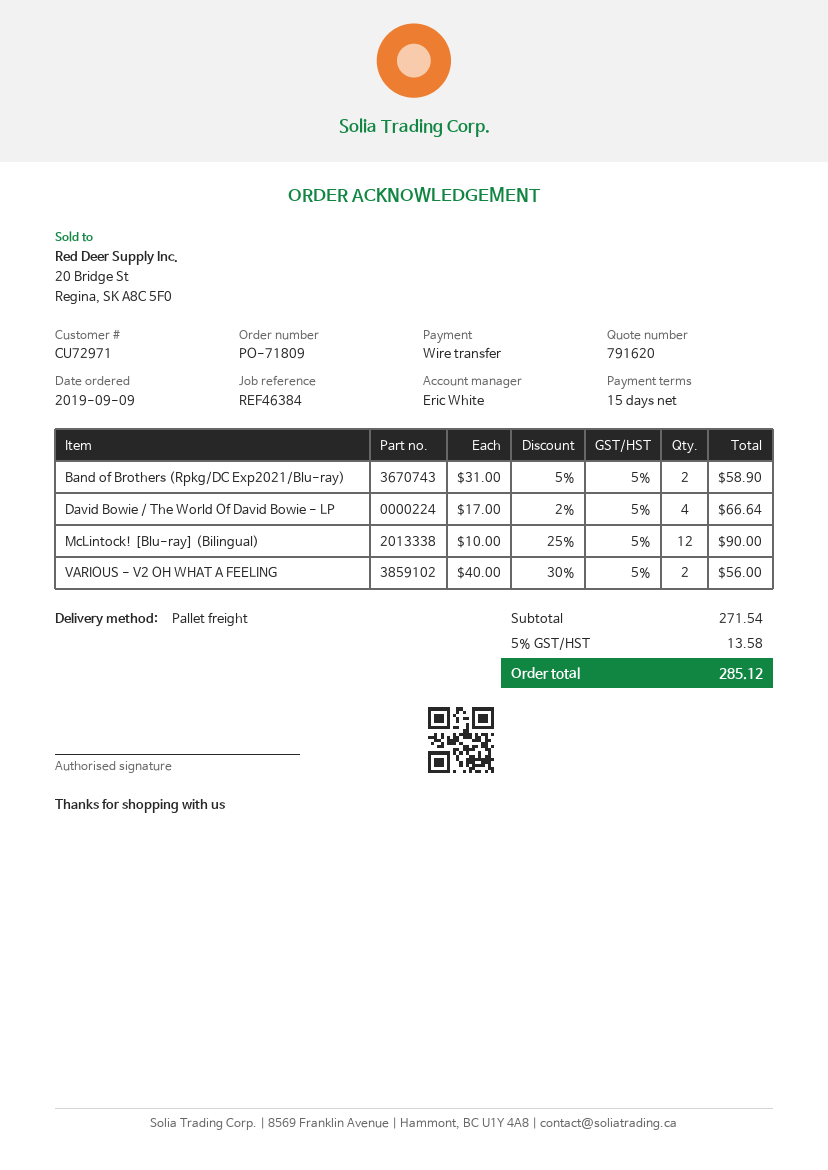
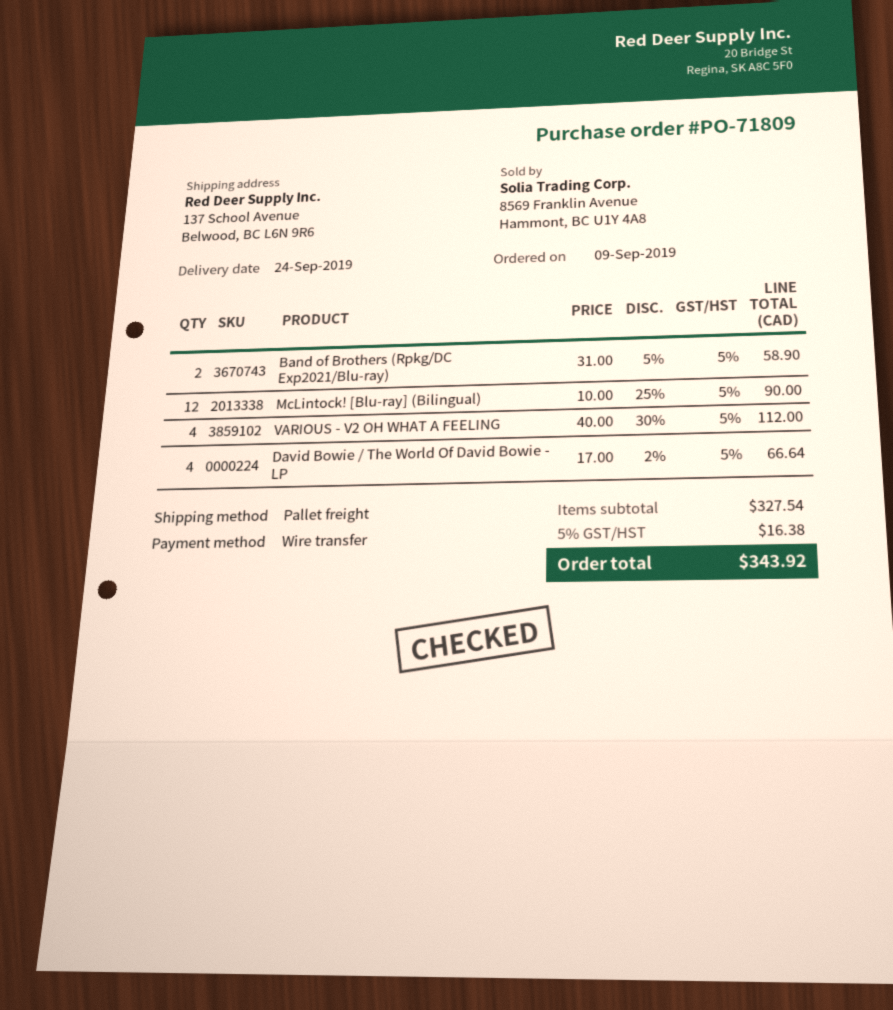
VARIOUS - V2 OH WHAT A FEELING: 2 x 40.00 - 30% = 56.00 -> 4 x 40.00 - 30% = 112.00
subtotal: 271.54 -> 327.54
tax: 5% = 13.58 -> 5% = 16.38
total: 285.12 -> 343.92

